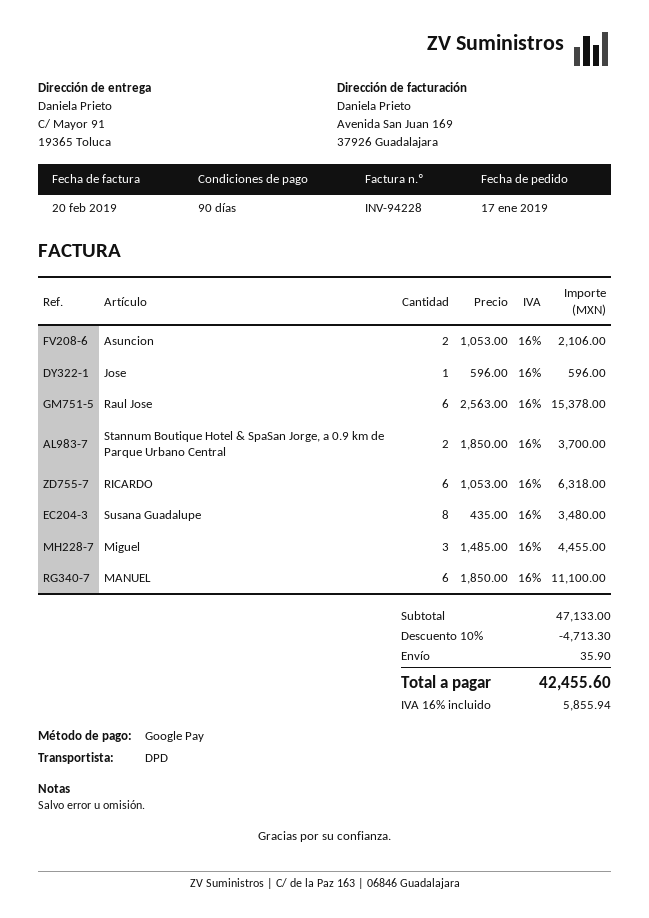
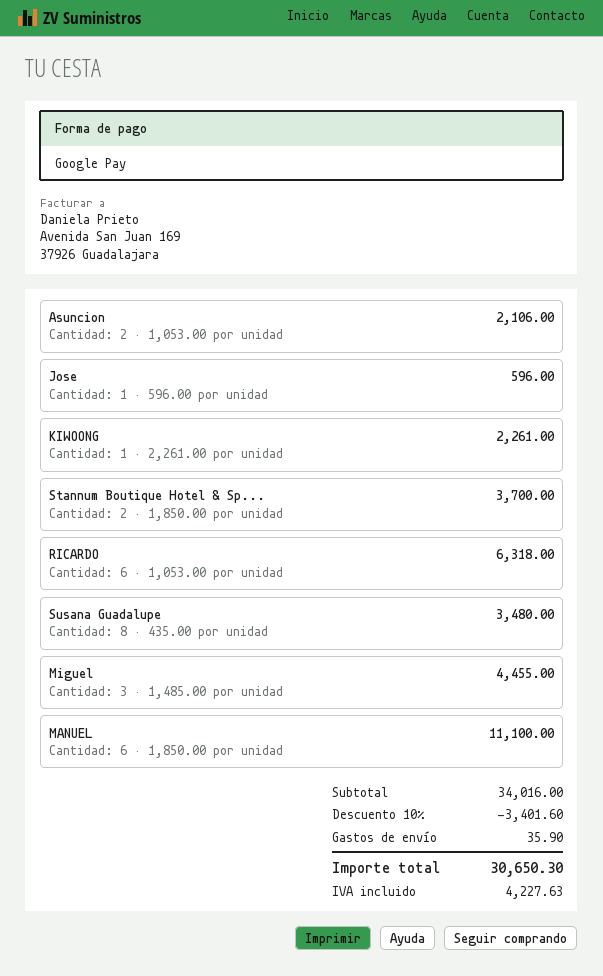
Raul Jose: 6 x 2563.00 = 15378.00 -> none
KIWOONG: none -> 1 x 2261.00 = 2261.00
subtotal: 47133.00 -> 34016.00
discount: 10% = 4713.30 -> 10% = 3401.60
tax: 5855.94 -> 4227.63
total: 42455.60 -> 30650.30

